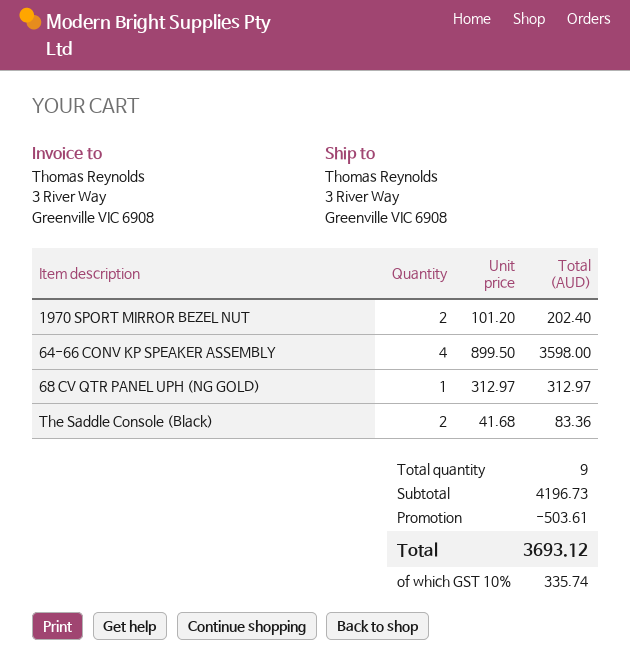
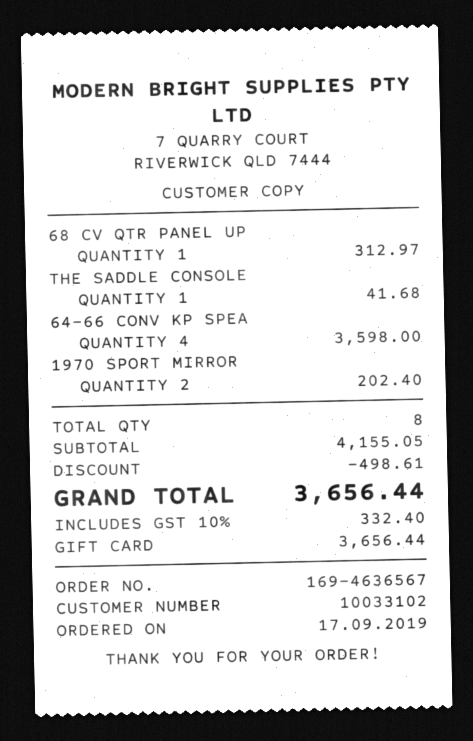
The Saddle Console (Black): 2 for 83.36 -> 1 for 41.68
total quantity: 9 -> 8
subtotal: 4196.73 -> 4155.05
discount: 503.61 -> 498.61
tax: 10% = 335.74 -> 10% = 332.40
total: 3693.12 -> 3656.44

